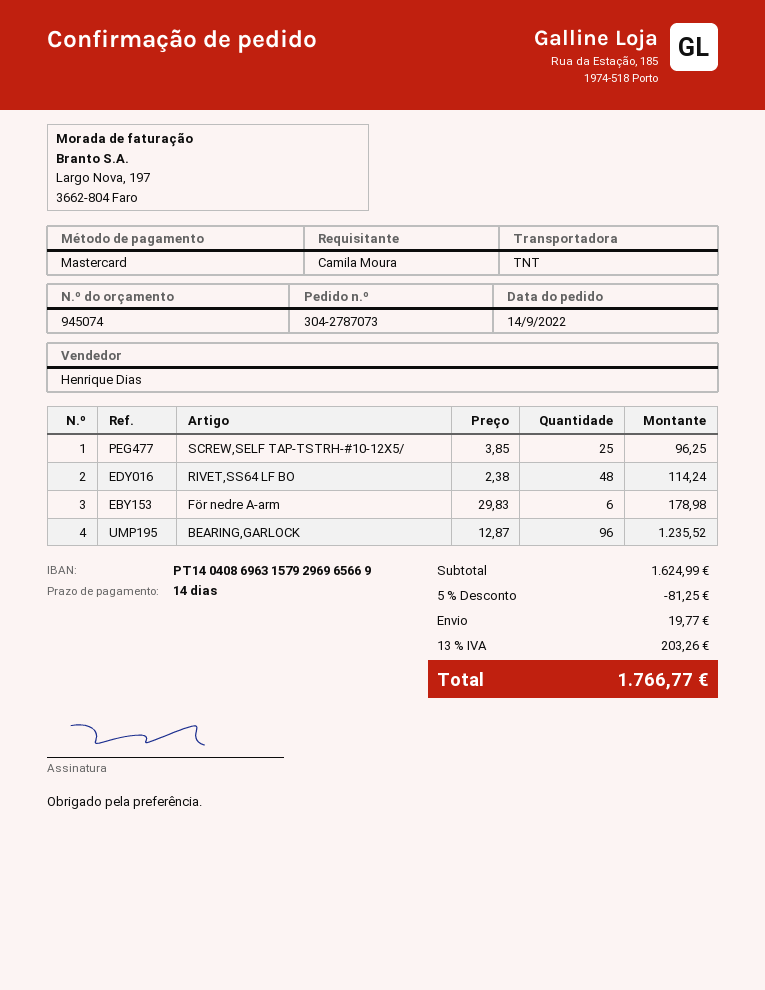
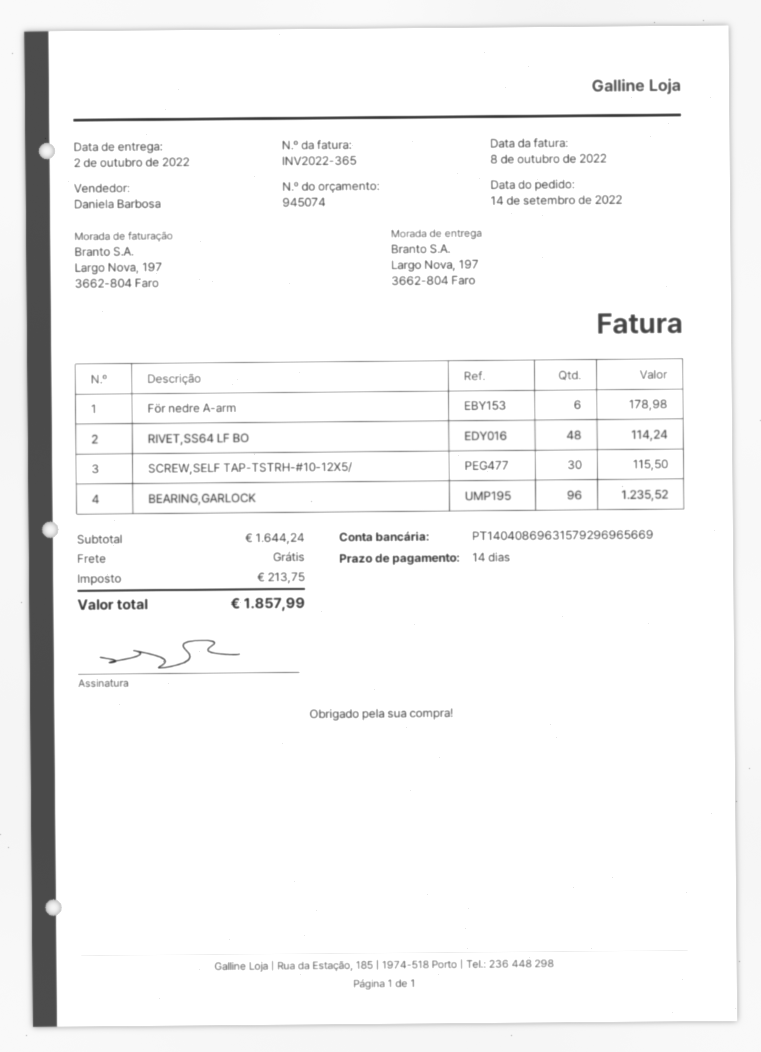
sales rep: Henrique Dias -> Daniela Barbosa
SCREW,SELF TAP-TSTRH-#10-12X5/: 25 for 96.25 -> 30 for 115.50
subtotal: 1624.99 -> 1644.24
discount: 5% = 81.25 -> none
shipping: 19.77 -> 0.00
tax: 203.26 -> 213.75
total: 1766.77 -> 1857.99

